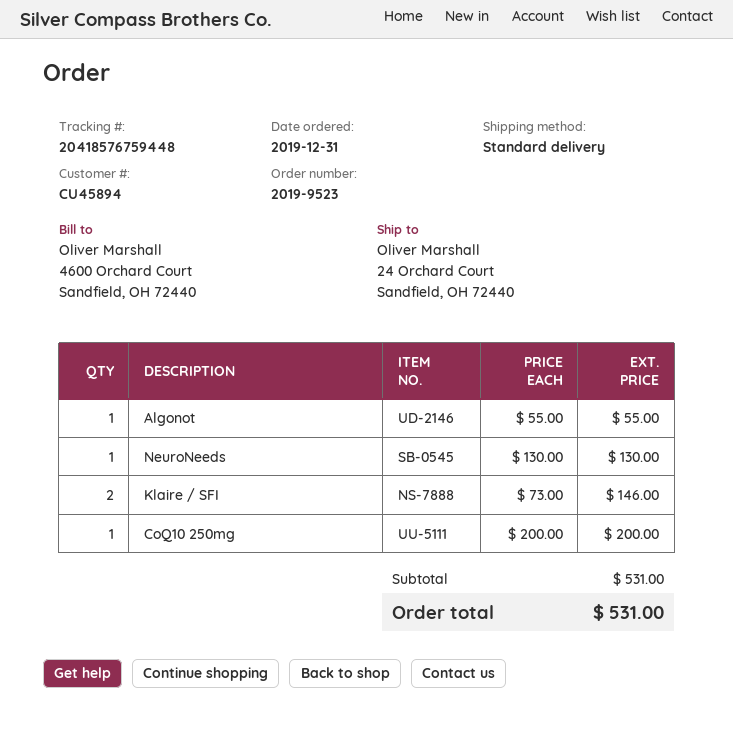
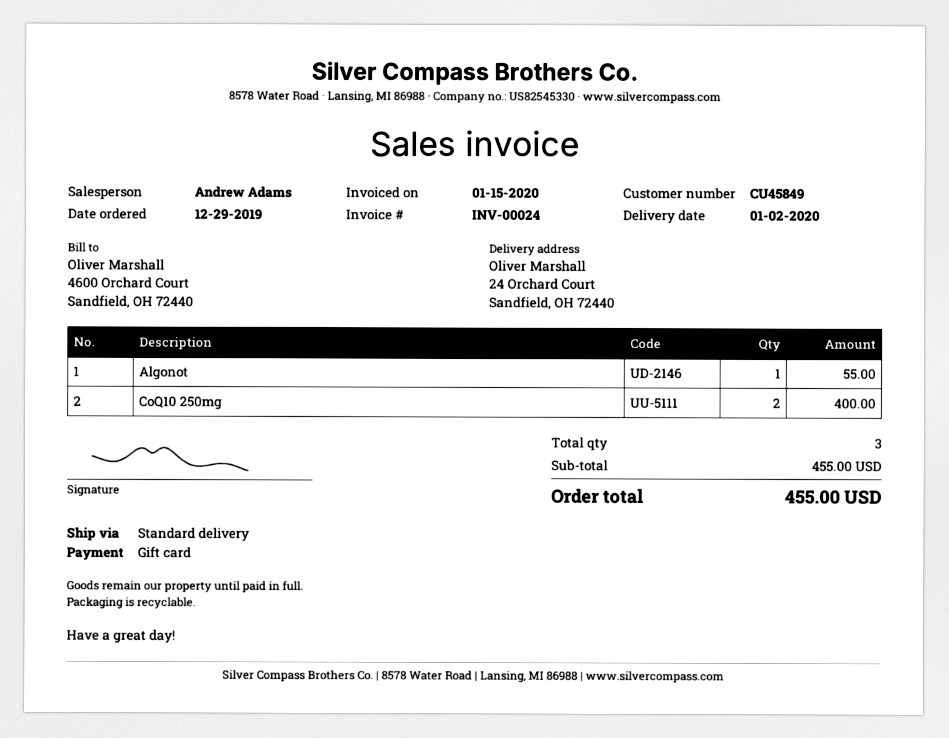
order date: 2019-12-31 -> 2019-12-29
customer number: CU45894 -> CU45849
NeuroNeeds: 1 for 130.00 -> none
Klaire / SFI: 2 for 146.00 -> none
CoQ10 250mg: 1 for 200.00 -> 2 for 400.00
subtotal: 531.00 -> 455.00
total: 531.00 -> 455.00

